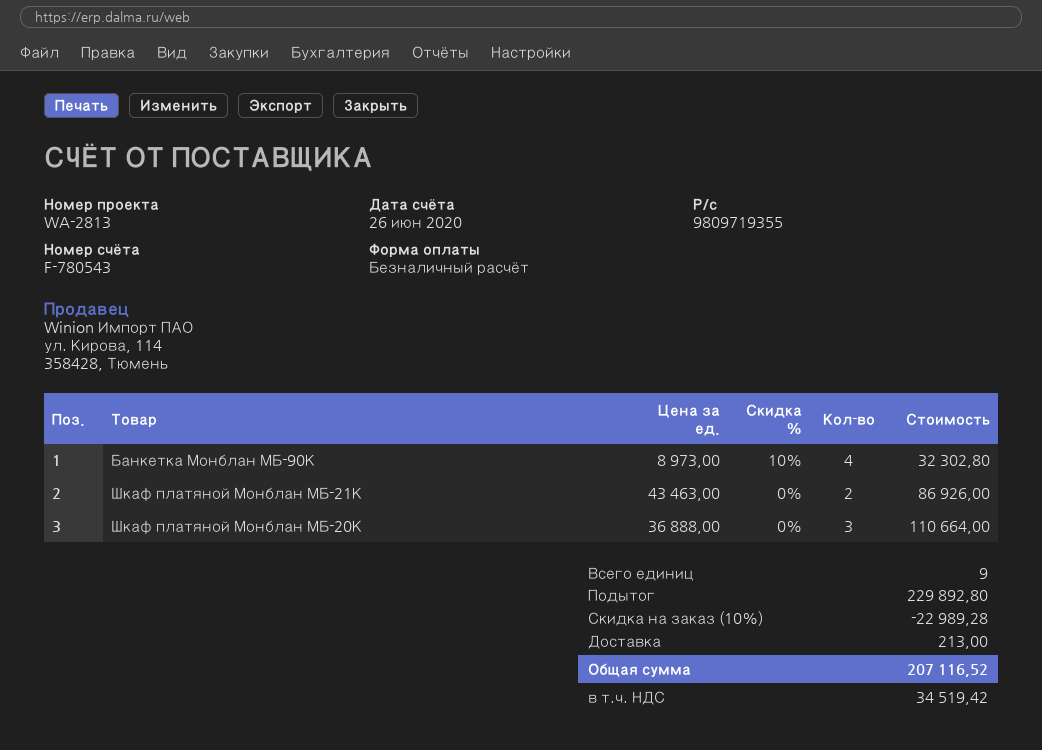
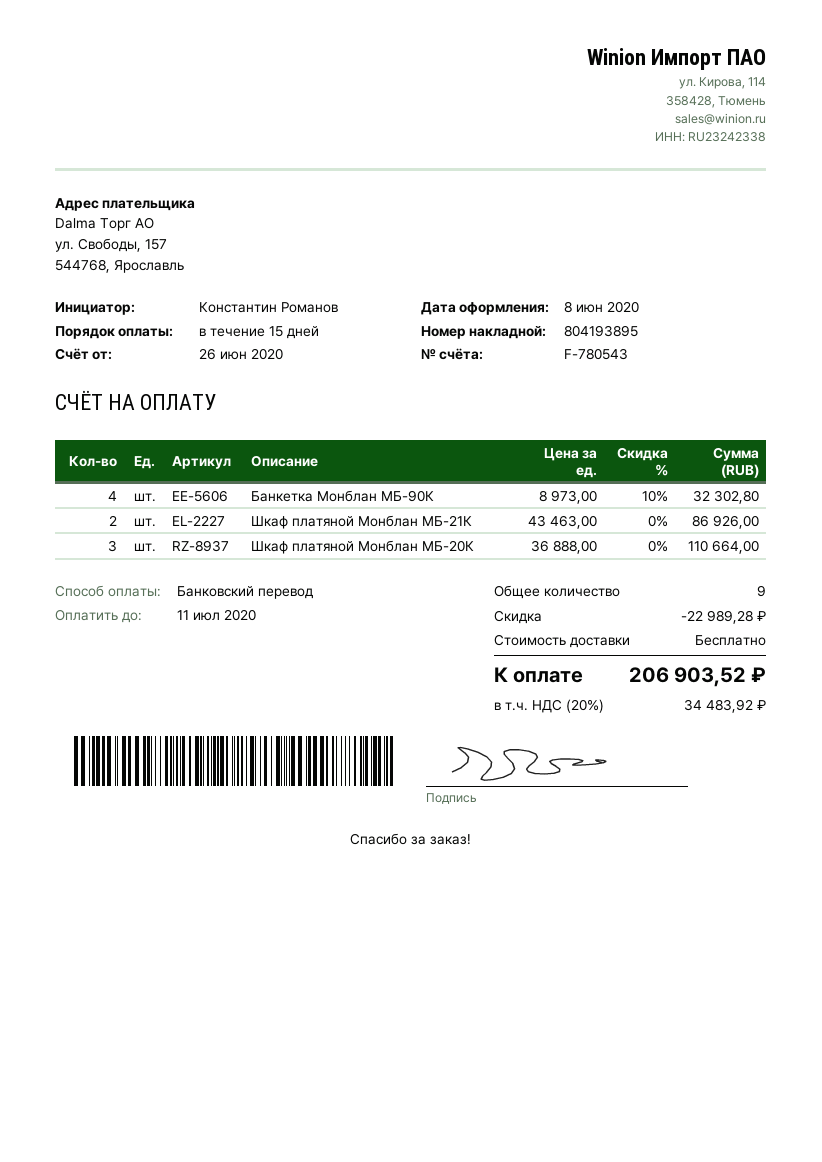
shipping: 213.00 -> 0.00
tax: 34519.42 -> 34483.92
total: 207116.52 -> 206903.52

